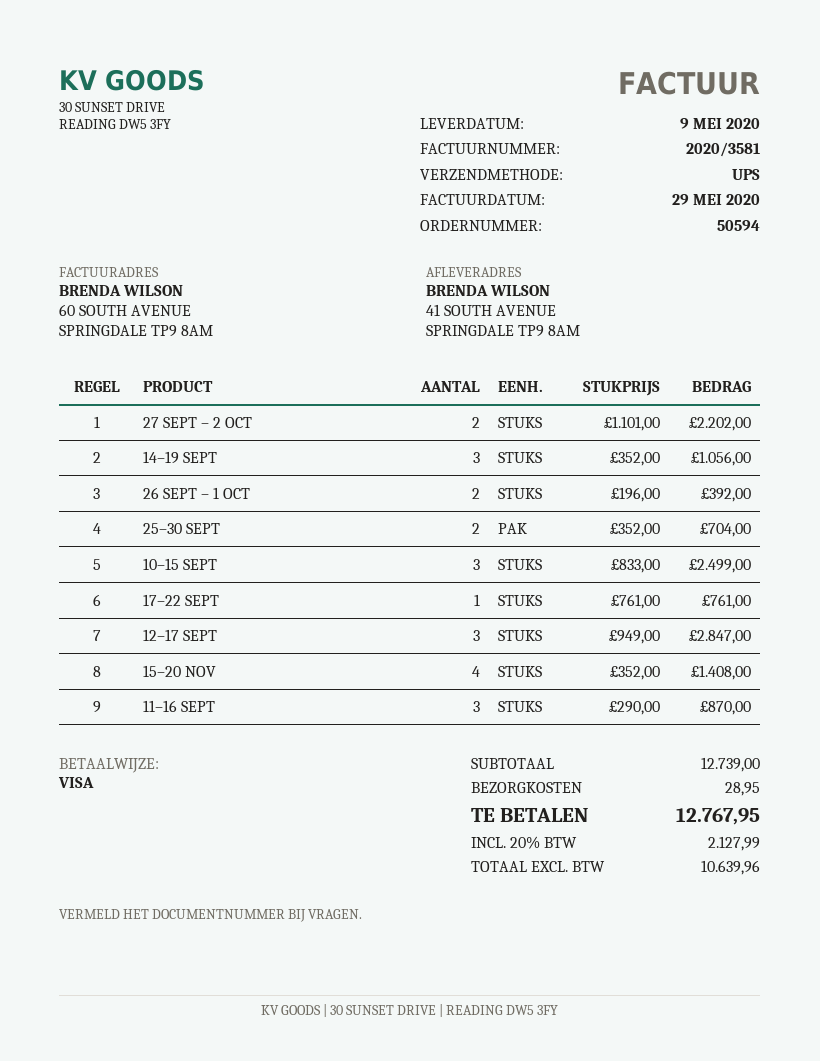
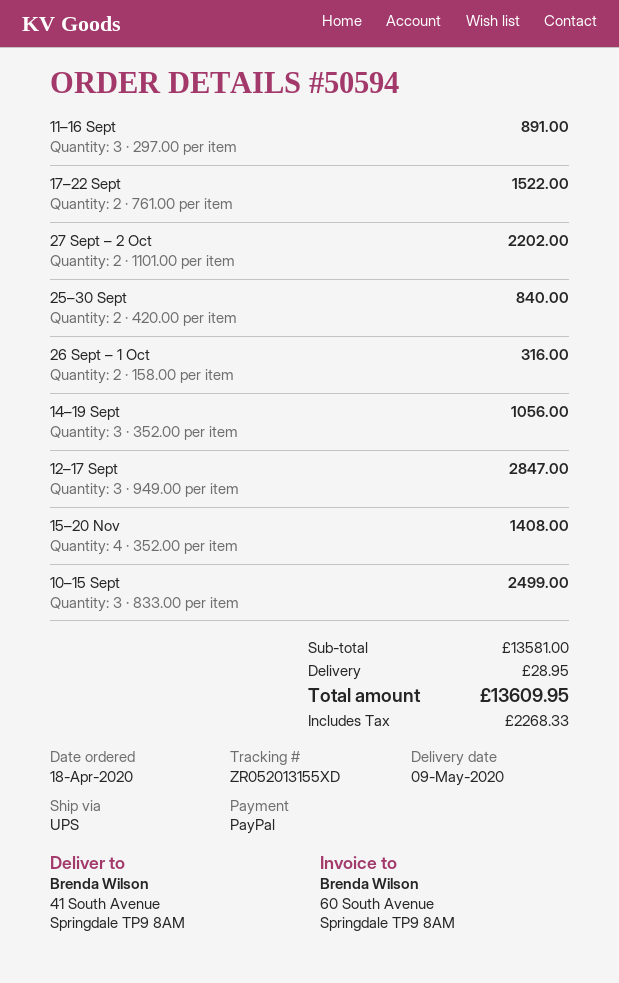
payment method: Visa -> PayPal
26 SEPT – 1 OCT: 2 x 196.00 = 392.00 -> 2 x 158.00 = 316.00
25–30 SEPT: 2 x 352.00 = 704.00 -> 2 x 420.00 = 840.00
17–22 SEPT: 1 x 761.00 = 761.00 -> 2 x 761.00 = 1522.00
11–16 SEPT: 3 x 290.00 = 870.00 -> 3 x 297.00 = 891.00
subtotal: 12739.00 -> 13581.00
tax: 2127.99 -> 2268.33
total: 12767.95 -> 13609.95

